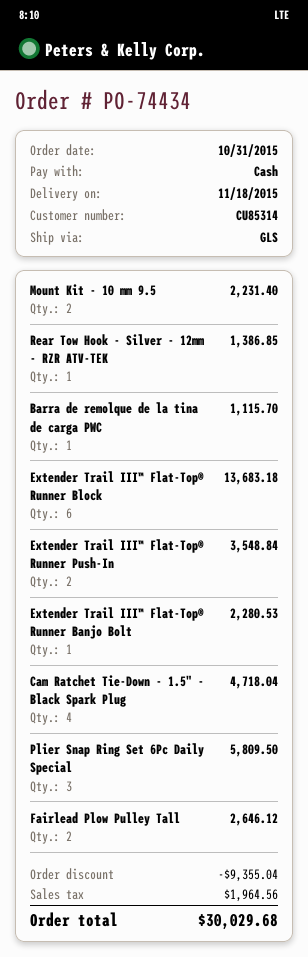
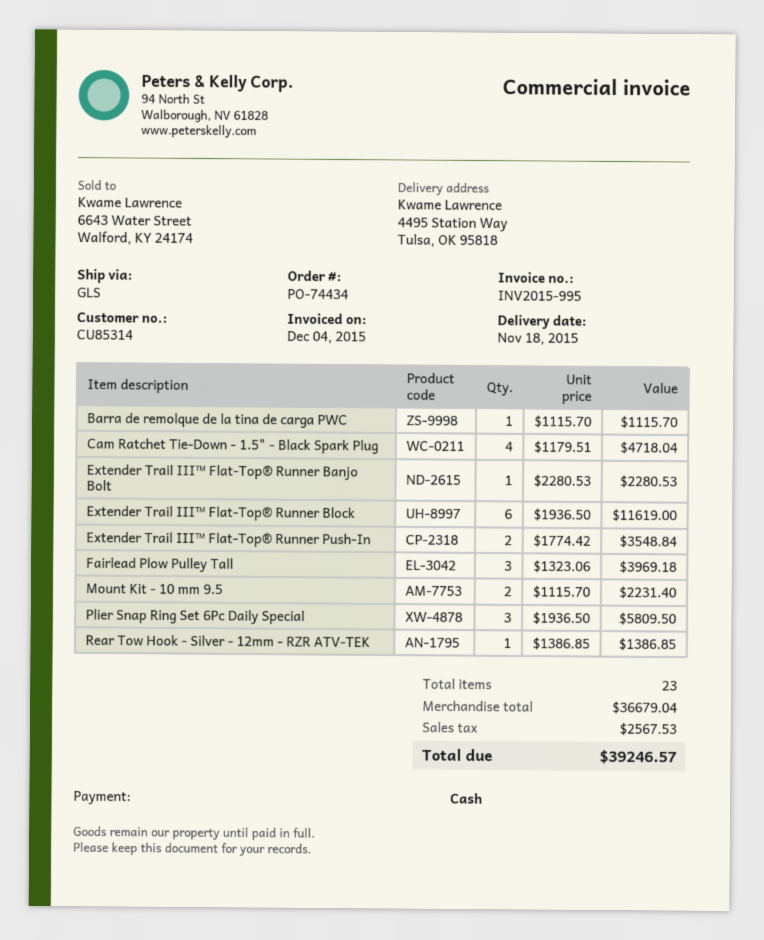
Extender Trail III™ Flat-Top® Runner Block: 6 for 13683.18 -> 6 for 11619.00
Fairlead Plow Pulley Tall: 2 for 2646.12 -> 3 for 3969.18
discount: 9355.04 -> none
tax: 1964.56 -> 2567.53
total: 30029.68 -> 39246.57

